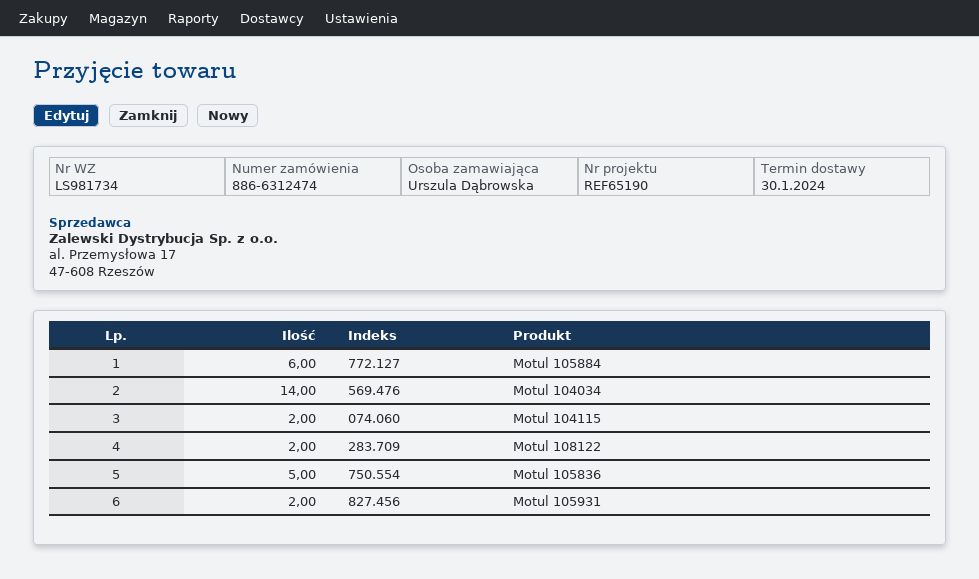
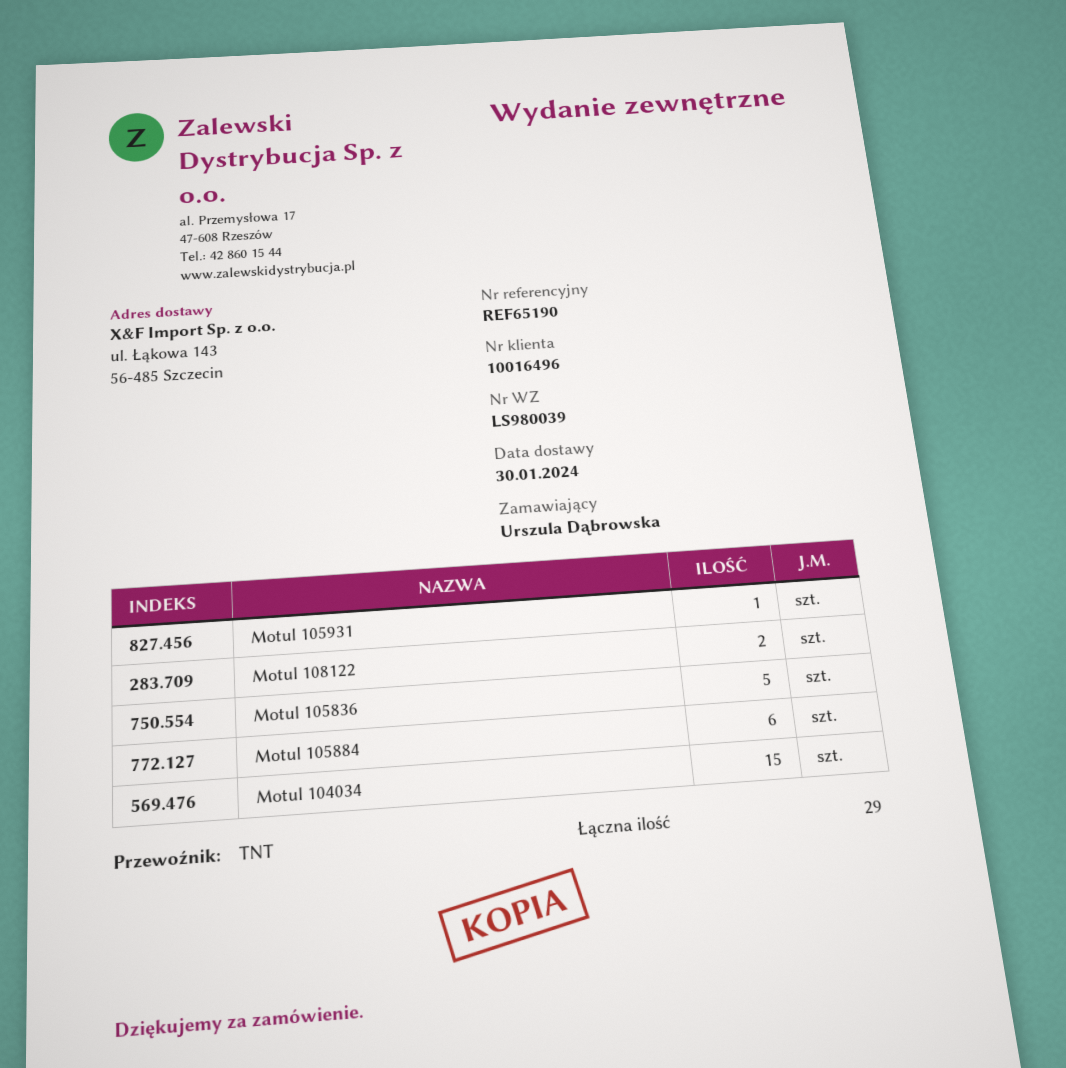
delivery note number: LS981734 -> LS980039
Motul 104034: 14 -> 15
Motul 104115: 2 -> none
Motul 105931: 2 -> 1

